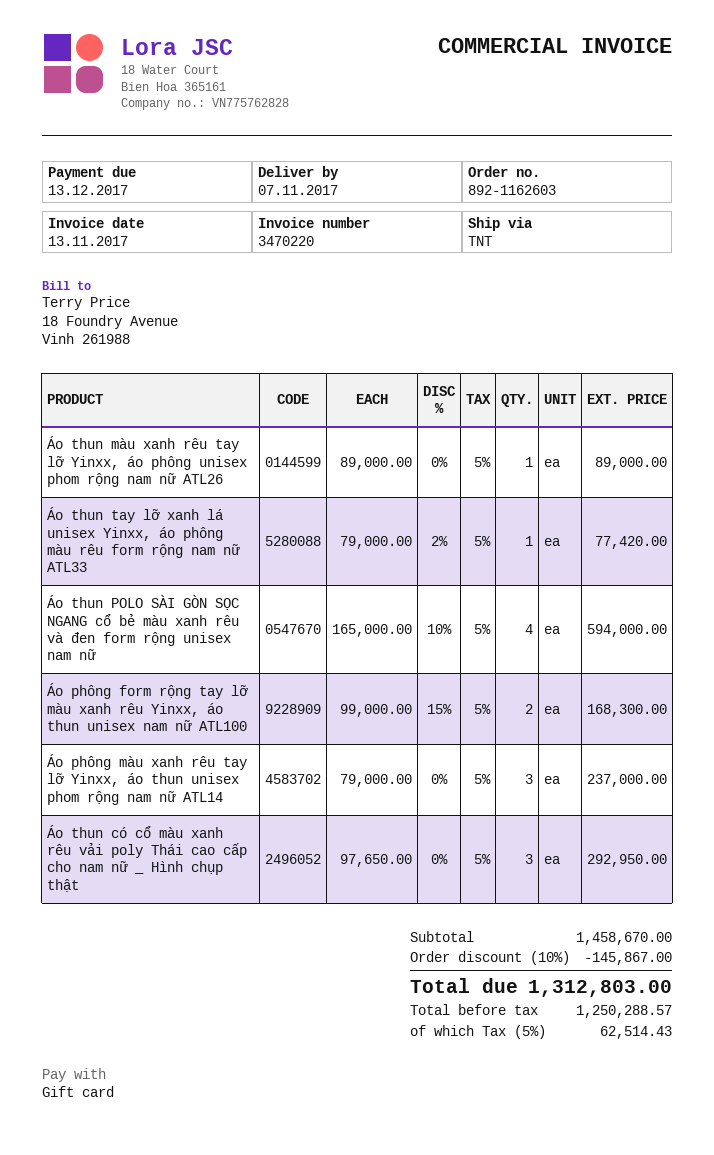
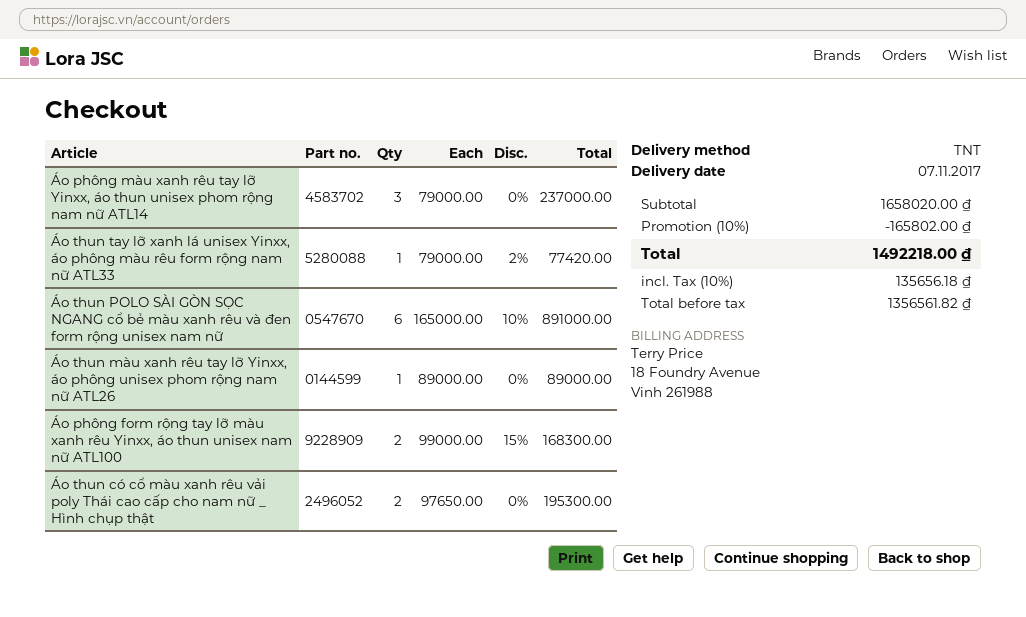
Áo thun POLO SÀI GÒN SỌC NGANG cổ bẻ màu xanh rêu và đen form rộng unisex nam nữ: 4 x 165000.00 - 10% = 594000.00 -> 6 x 165000.00 - 10% = 891000.00
Áo thun có cổ màu xanh rêu vải poly Thái cao cấp cho nam nữ _ Hình chụp thật: 3 x 97650.00 = 292950.00 -> 2 x 97650.00 = 195300.00
subtotal: 1458670.00 -> 1658020.00
discount: 10% = 145867.00 -> 10% = 165802.00
net: 1250288.57 -> 1356561.82
tax: 5% = 62514.43 -> 10% = 135656.18
total: 1312803.00 -> 1492218.00

